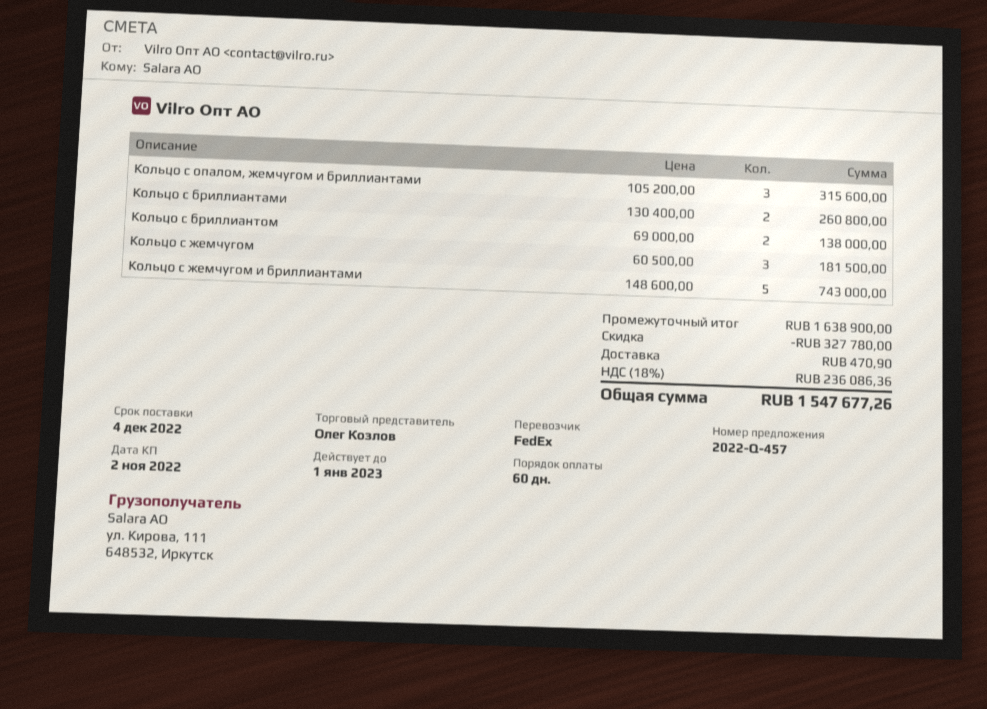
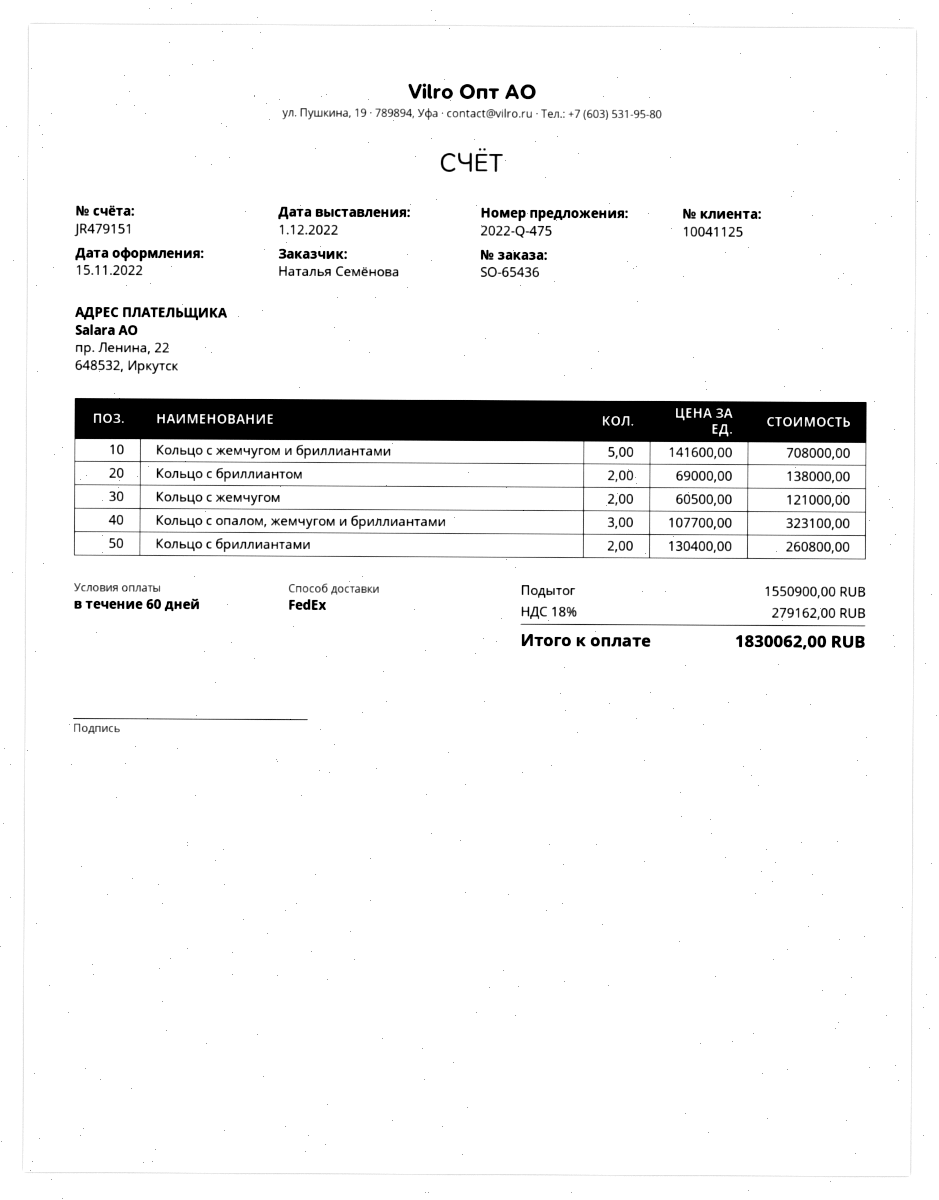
quote number: 2022-Q-457 -> 2022-Q-475
Кольцо c опалом, жемчугом и бриллиантами: 3 x 105200.00 = 315600.00 -> 3 x 107700.00 = 323100.00
Кольцо с жемчугом: 3 x 60500.00 = 181500.00 -> 2 x 60500.00 = 121000.00
Кольцо с жемчугом и бриллиантами: 5 x 148600.00 = 743000.00 -> 5 x 141600.00 = 708000.00
subtotal: 1638900.00 -> 1550900.00
discount: 327780.00 -> none
shipping: 470.90 -> none
tax: 18% = 236086.36 -> 18% = 279162.00
total: 1547677.26 -> 1830062.00

